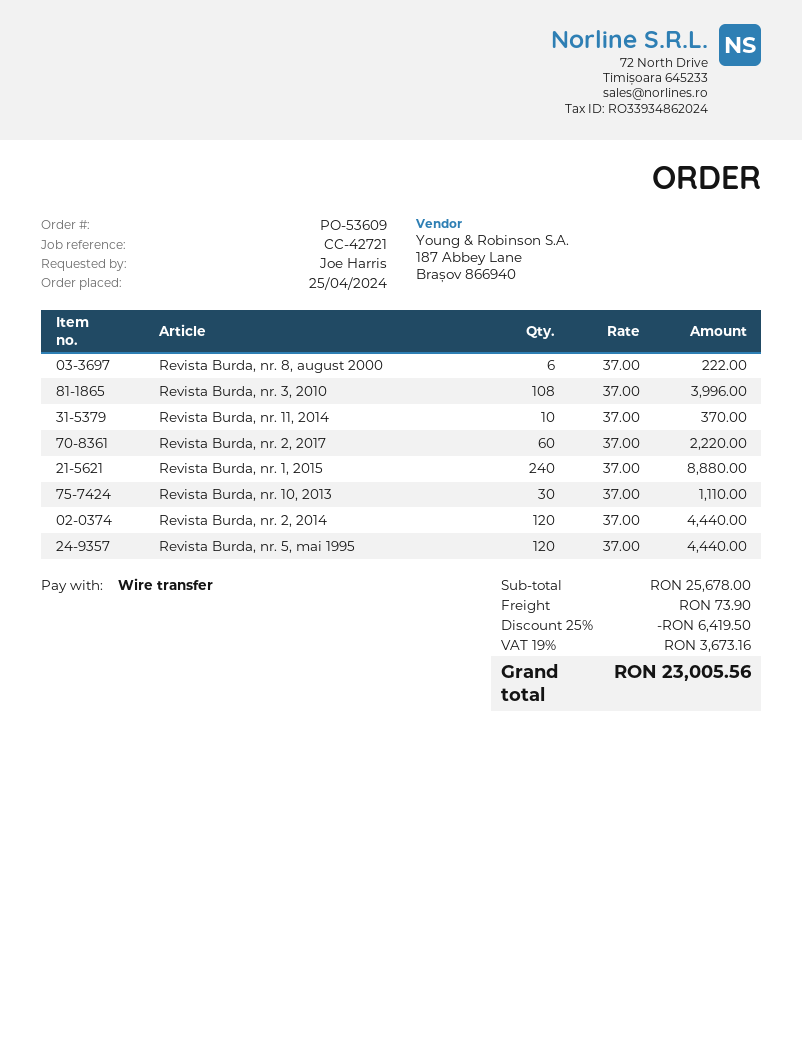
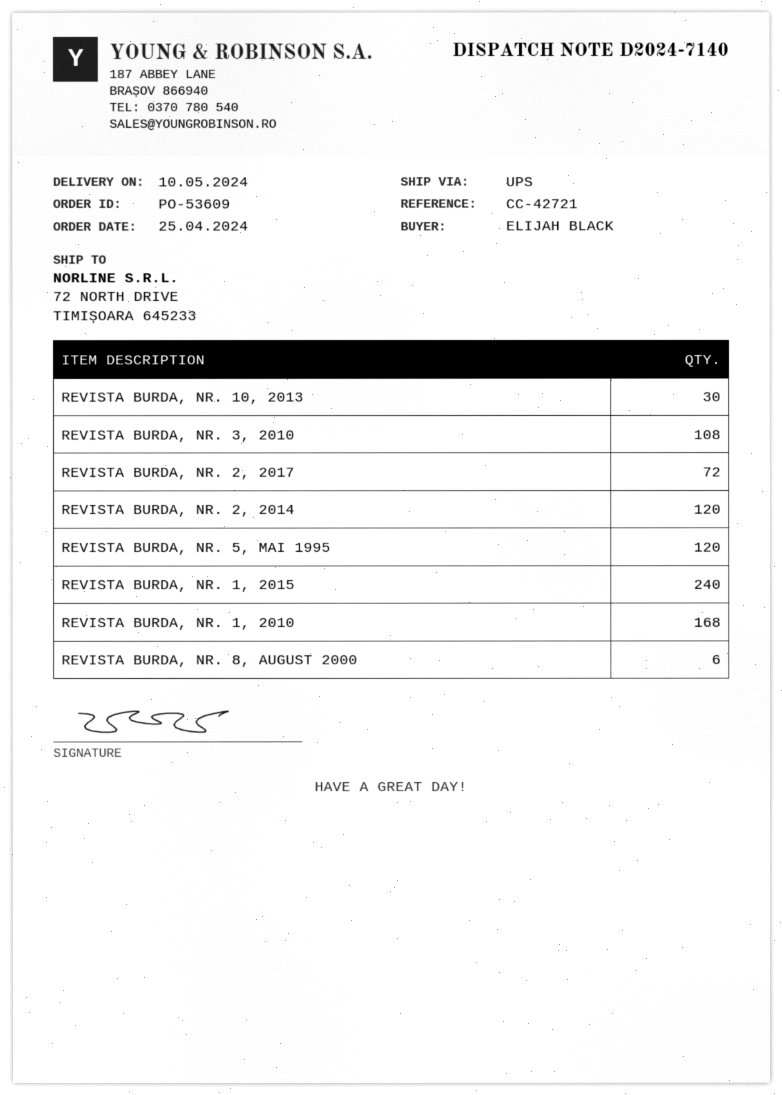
ordered by: Joe Harris -> ELIJAH BLACK
Revista Burda, nr. 11, 2014: 10 -> none
Revista Burda, nr. 2, 2017: 60 -> 72
REVISTA BURDA, NR. 1, 2010: none -> 168

